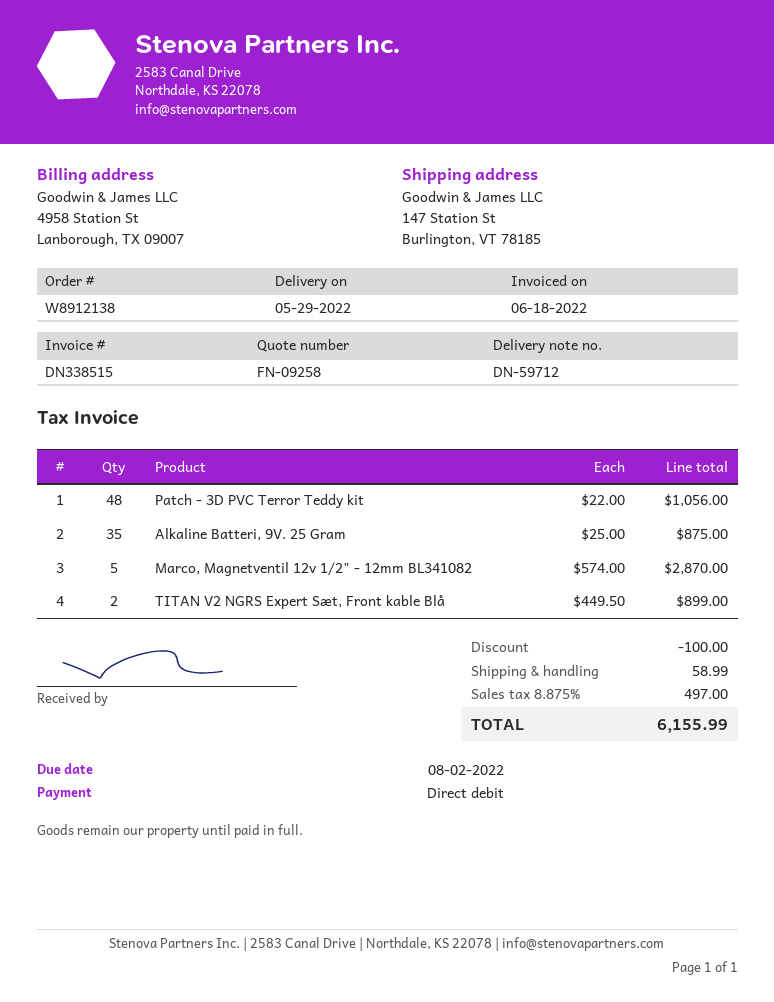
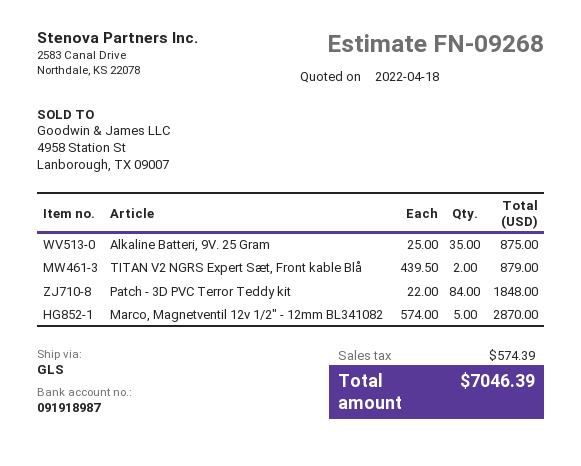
quote number: FN-09258 -> FN-09268
Patch - 3D PVC Terror Teddy kit: 48 x 22.00 = 1056.00 -> 84 x 22.00 = 1848.00
TITAN V2 NGRS Expert Sæt, Front kable Blå: 2 x 449.50 = 899.00 -> 2 x 439.50 = 879.00
discount: 100.00 -> none
shipping: 58.99 -> none
tax: 497.00 -> 574.39
total: 6155.99 -> 7046.39

